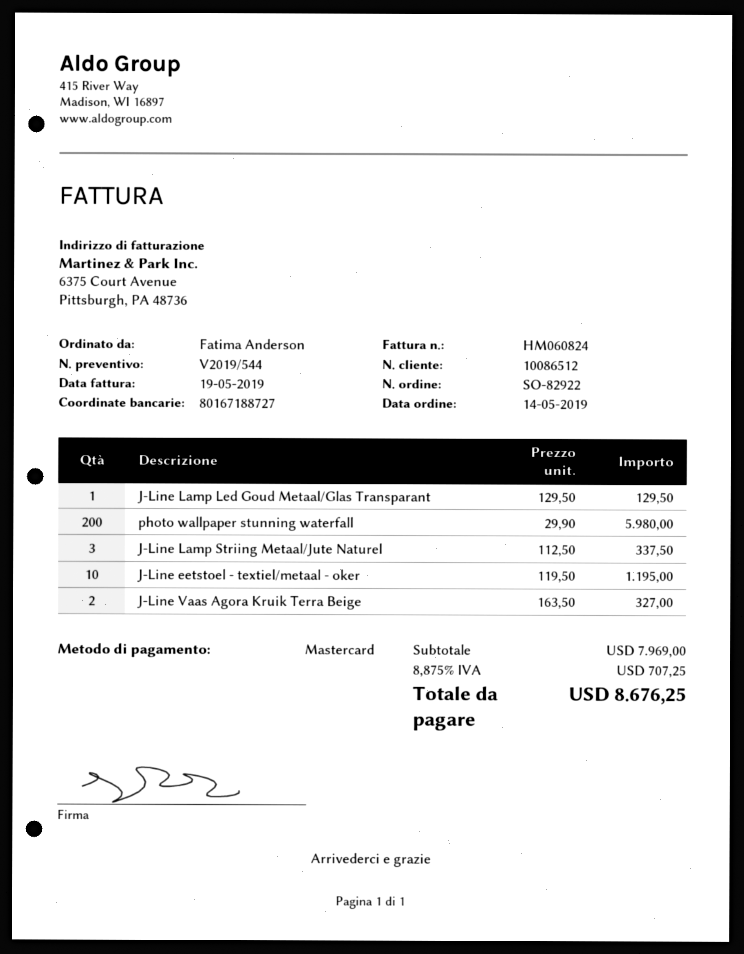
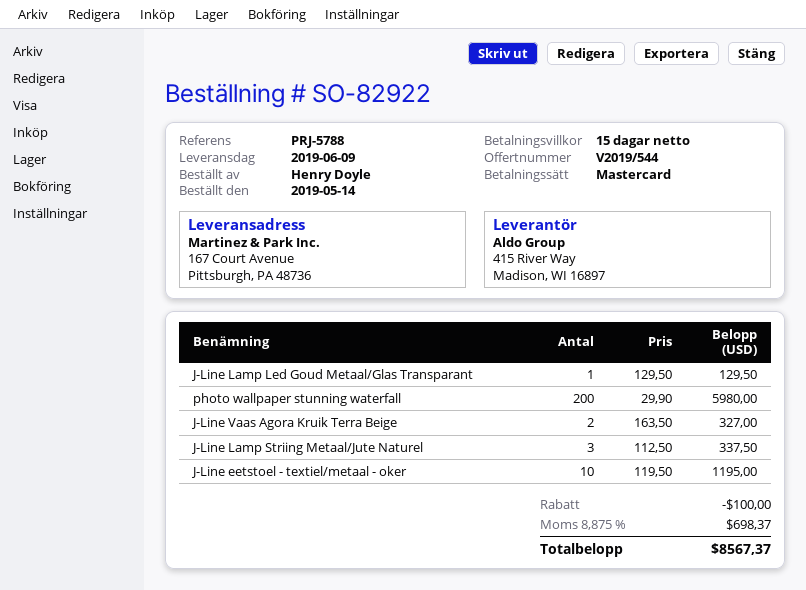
ordered by: Fatima Anderson -> Henry Doyle
discount: none -> 100.00
tax: 8.875% = 707.25 -> 8.875% = 698.37
total: 8676.25 -> 8567.37

